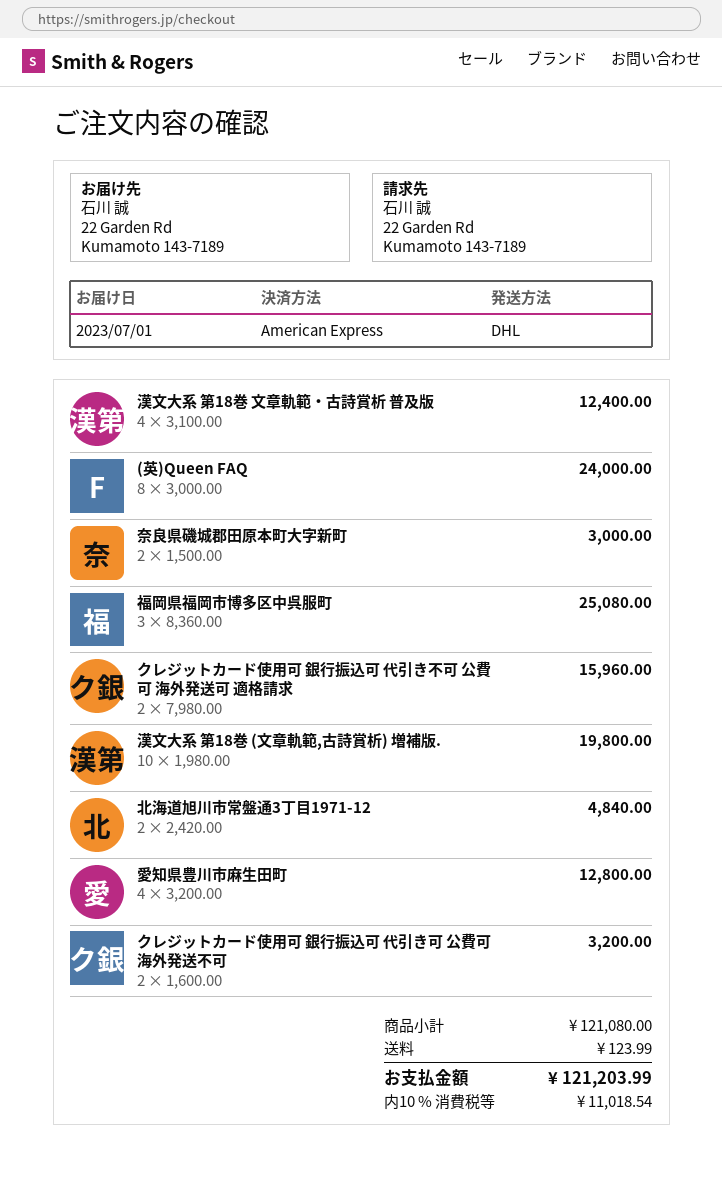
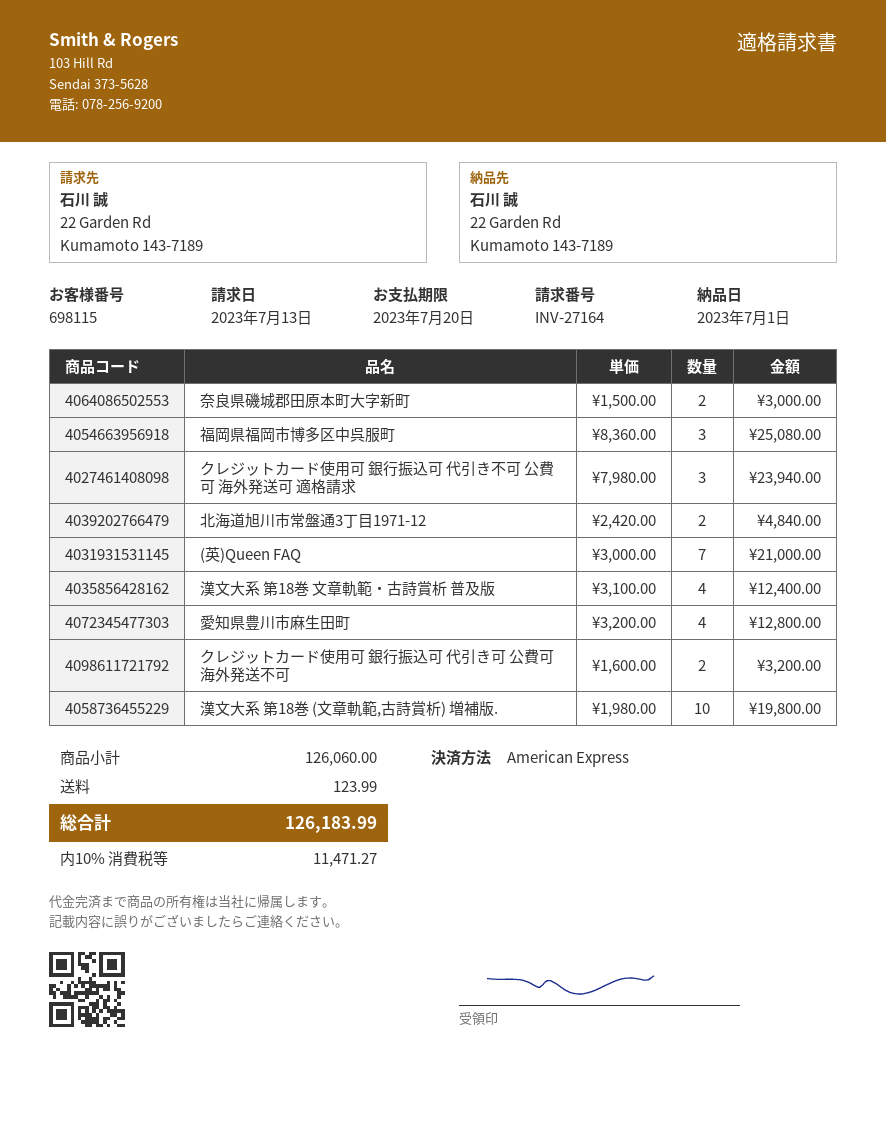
(英)Queen FAQ: 8 x 3000.00 = 24000.00 -> 7 x 3000.00 = 21000.00
クレジットカード使用可 銀行振込可 代引き不可 公費可 海外発送可 適格請求: 2 x 7980.00 = 15960.00 -> 3 x 7980.00 = 23940.00
subtotal: 121080.00 -> 126060.00
tax: 10% = 11018.54 -> 10% = 11471.27
total: 121203.99 -> 126183.99

